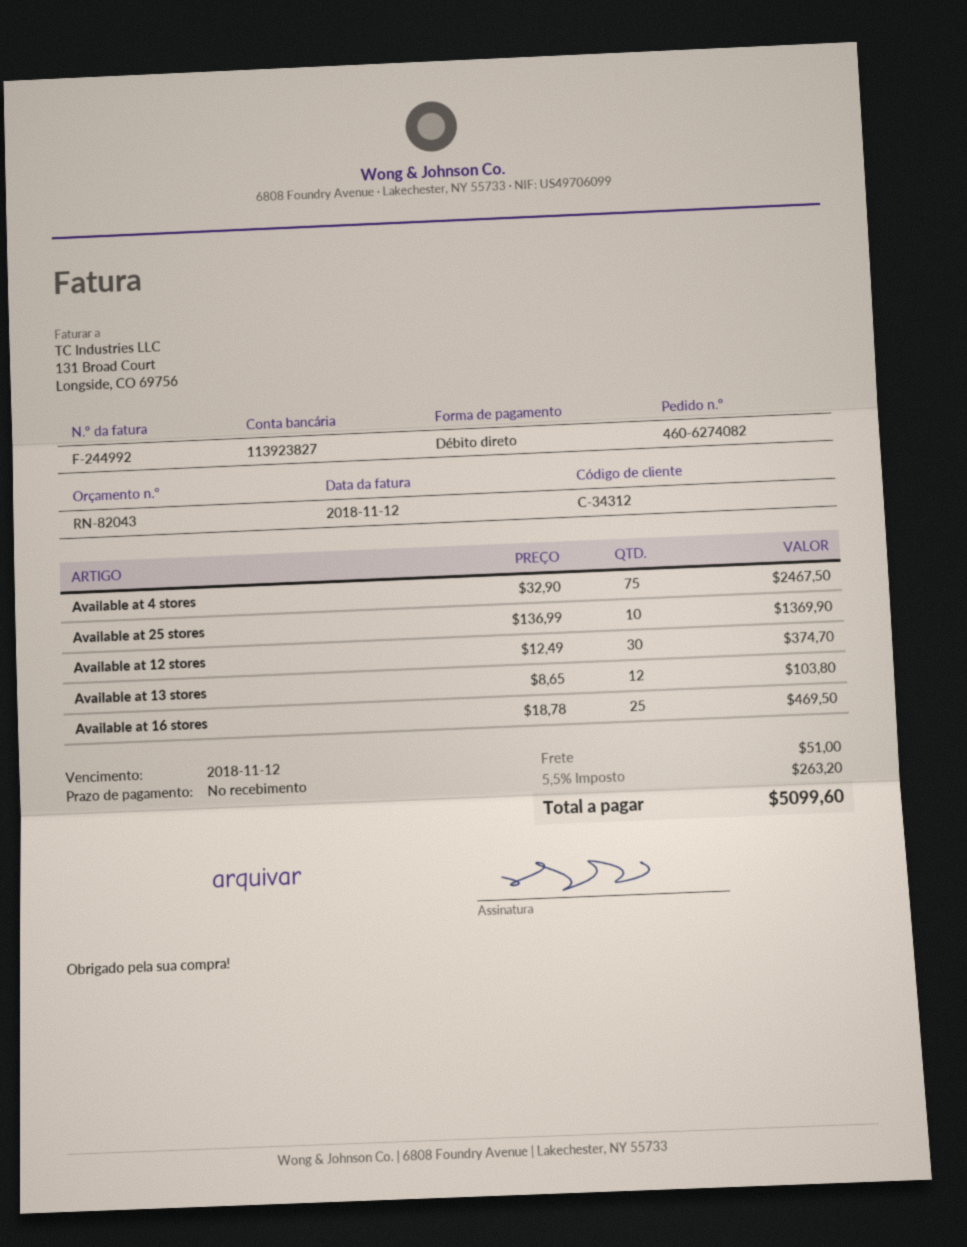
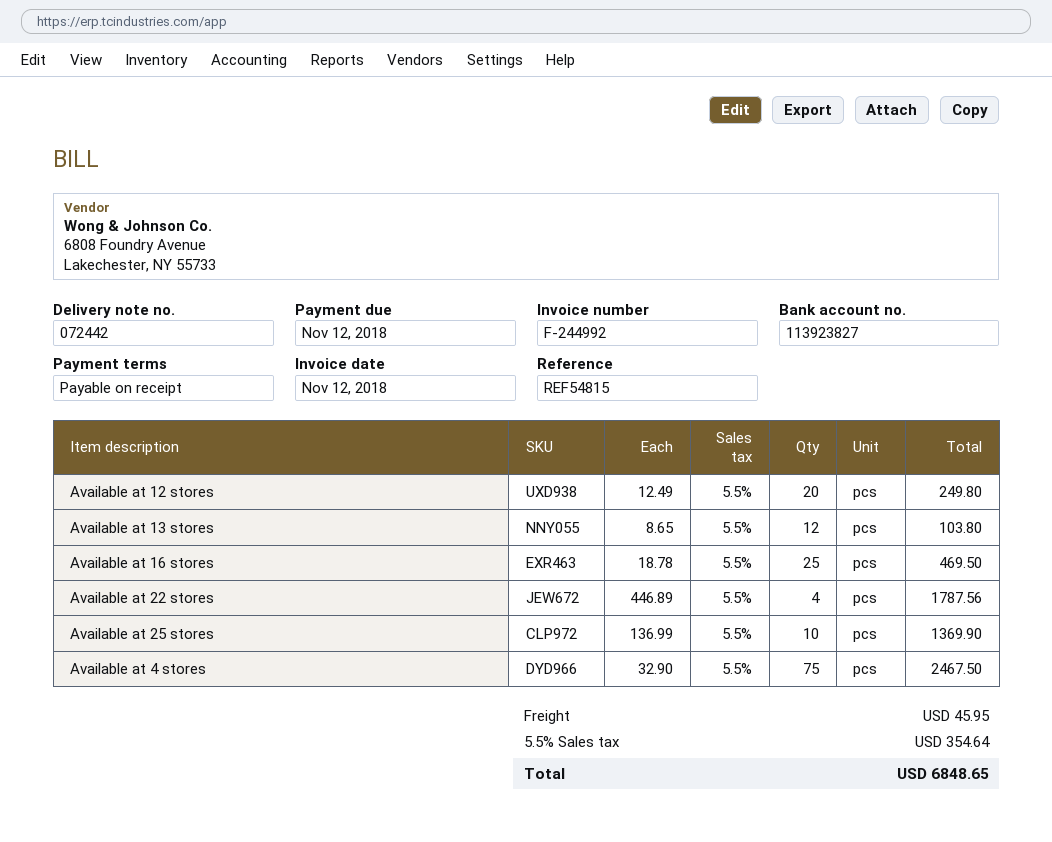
Available at 12 stores: 30 x 12.49 = 374.70 -> 20 x 12.49 = 249.80
Available at 22 stores: none -> 4 x 446.89 = 1787.56
shipping: 51.00 -> 45.95
tax: 5.5% = 263.20 -> 5.5% = 354.64
total: 5099.60 -> 6848.65

